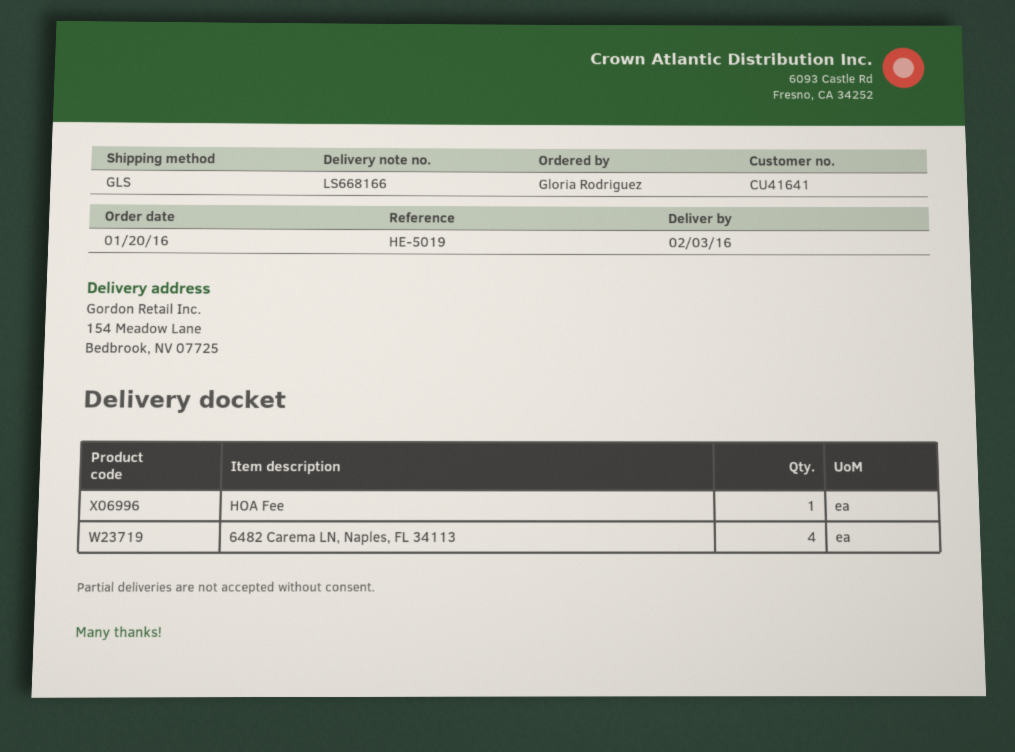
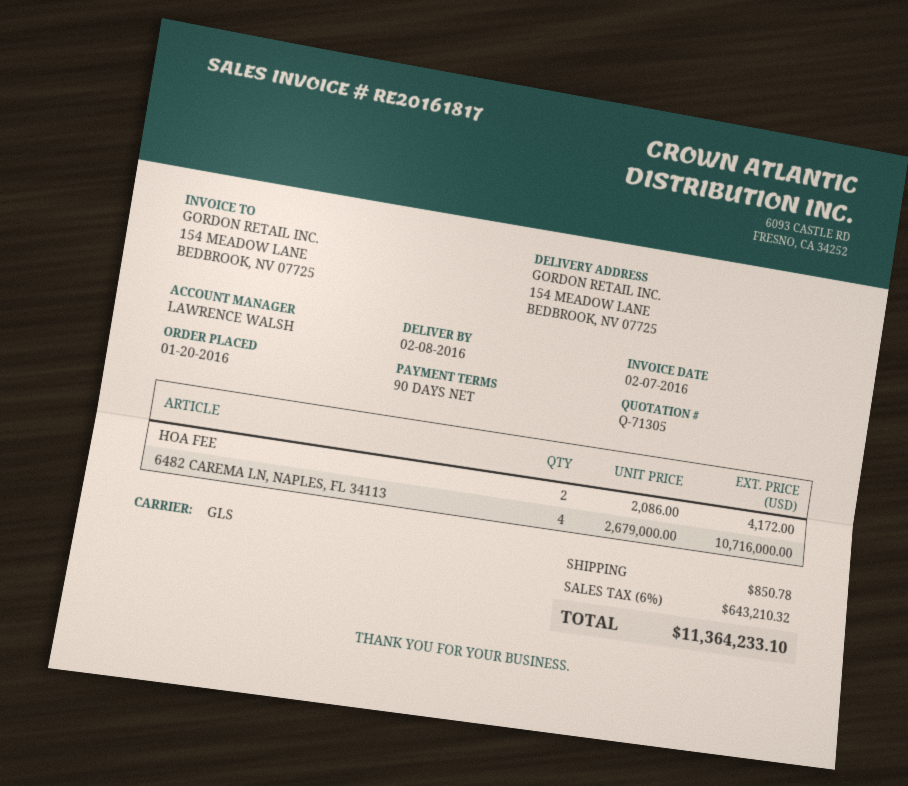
delivery date: 2016-02-03 -> 2016-02-08
HOA Fee: 1 -> 2

